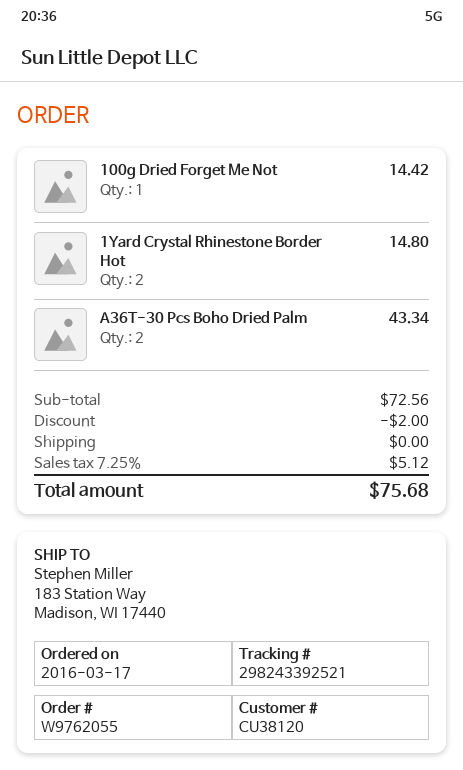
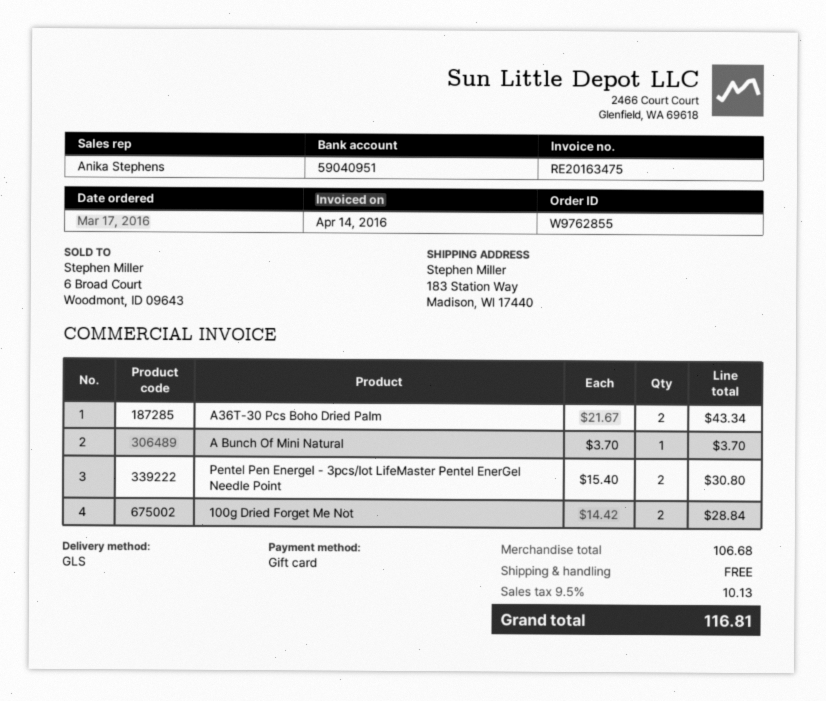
order number: W9762055 -> W9762855
100g Dried Forget Me Not: 1 for 14.42 -> 2 for 28.84
1Yard Crystal Rhinestone Border Hot: 2 for 14.80 -> none
A Bunch Of Mini Natural: none -> 1 for 3.70
Pentel Pen Energel - 3pcs/lot LifeMaster Pentel EnerGel Needle Point: none -> 2 for 30.80
subtotal: 72.56 -> 106.68
discount: 2.00 -> none
tax: 7.25% = 5.12 -> 9.5% = 10.13
total: 75.68 -> 116.81

